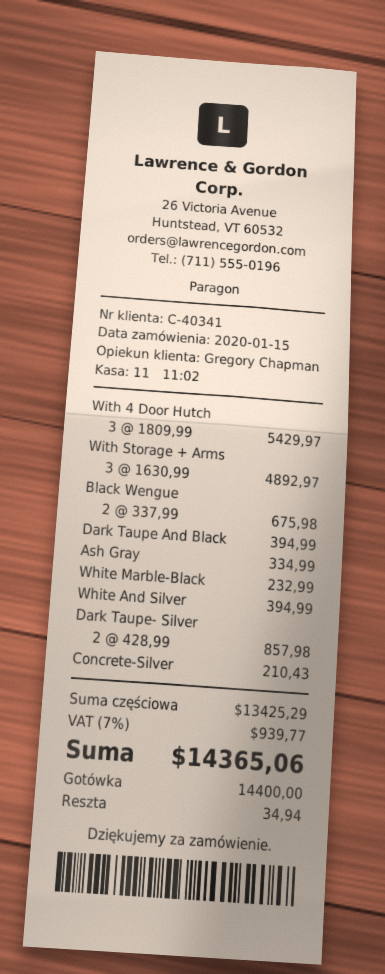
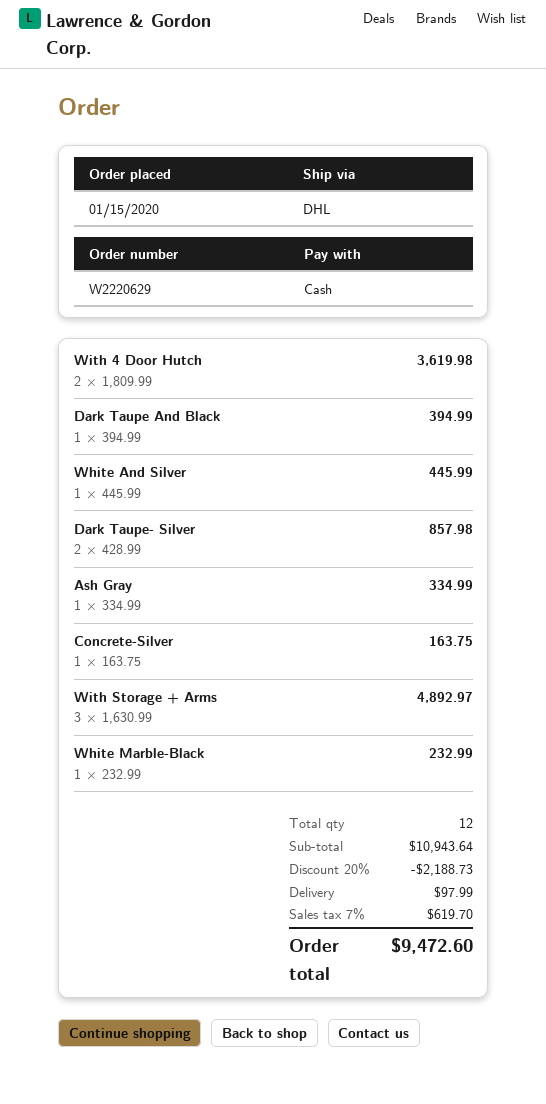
With 4 Door Hutch: 3 x 1809.99 = 5429.97 -> 2 x 1809.99 = 3619.98
Black Wengue: 2 x 337.99 = 675.98 -> none
White And Silver: 1 x 394.99 = 394.99 -> 1 x 445.99 = 445.99
Concrete-Silver: 1 x 210.43 = 210.43 -> 1 x 163.75 = 163.75
subtotal: 13425.29 -> 10943.64
discount: none -> 20% = 2188.73
shipping: none -> 97.99
tax: 7% = 939.77 -> 7% = 619.70
total: 14365.06 -> 9472.60

